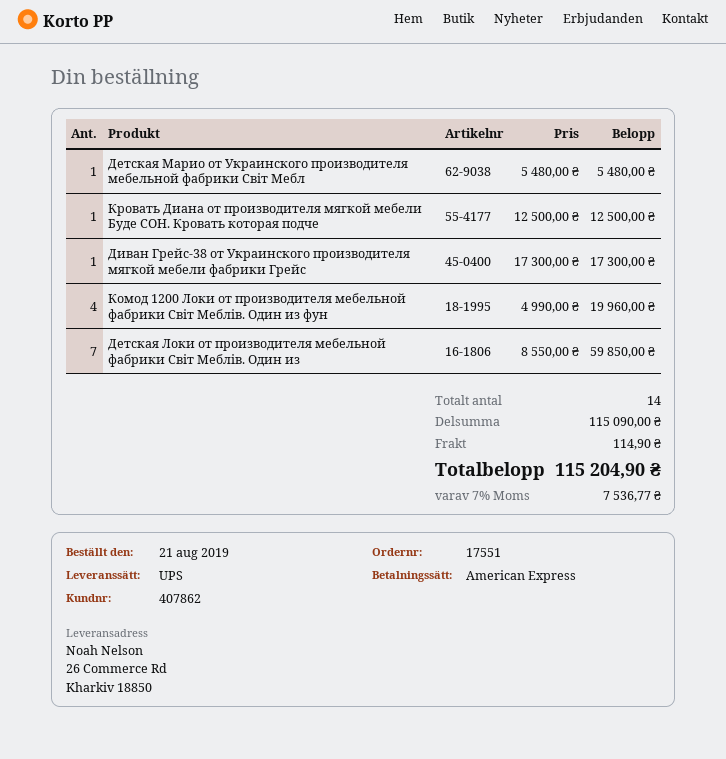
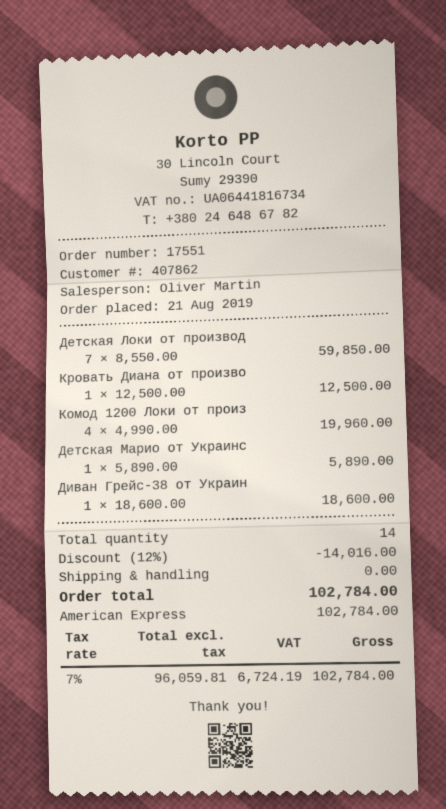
Детская Марио от Украинского производителя мебельной фабрики Свiт Мебл: 1 x 5480.00 = 5480.00 -> 1 x 5890.00 = 5890.00
Диван Грейс-38 от Украинского производителя мягкой мебели фабрики Грейс: 1 x 17300.00 = 17300.00 -> 1 x 18600.00 = 18600.00
discount: none -> 12% = 14016.00
shipping: 114.90 -> 0.00
tax: 7% = 7536.77 -> 7% = 6724.19
total: 115204.90 -> 102784.00

